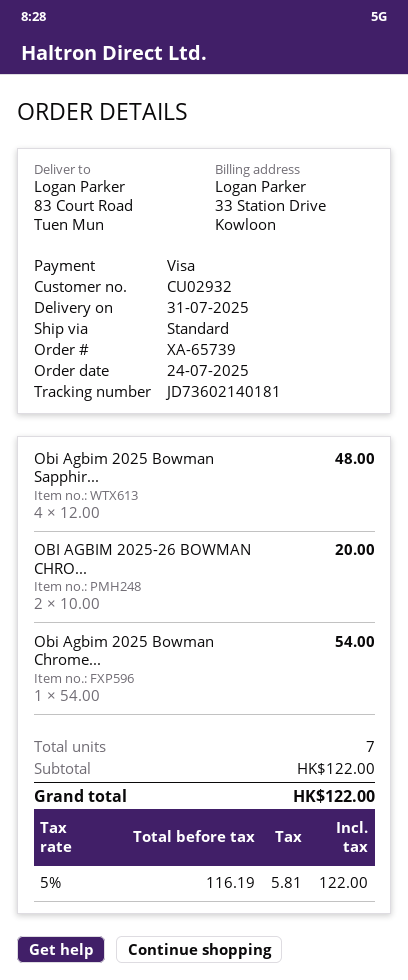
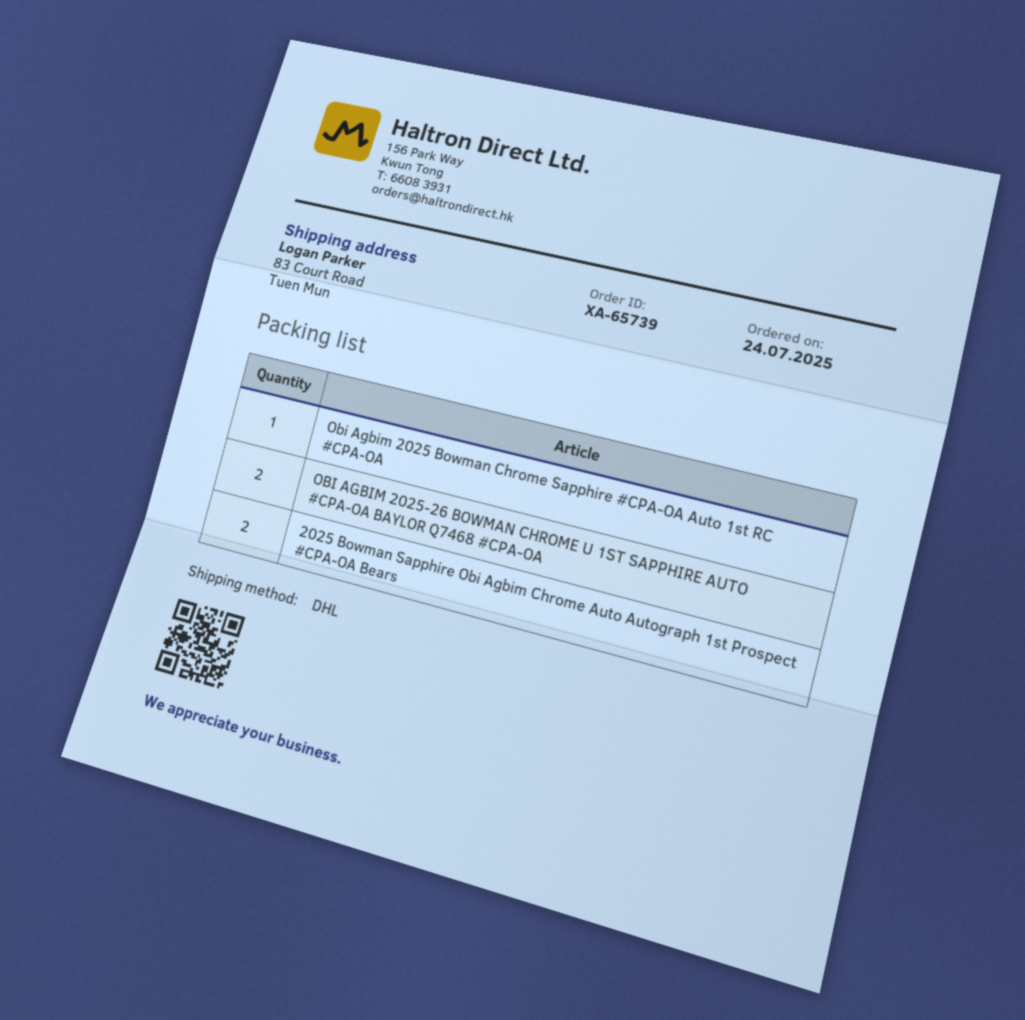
shipping method: standard -> DHL
Obi Agbim 2025 Bowman Sapphir...: 4 -> none
2025 Bowman Sapphire Obi Agbim Chrome Auto Autograph 1st Prospect #CPA-OA Bears: none -> 2

